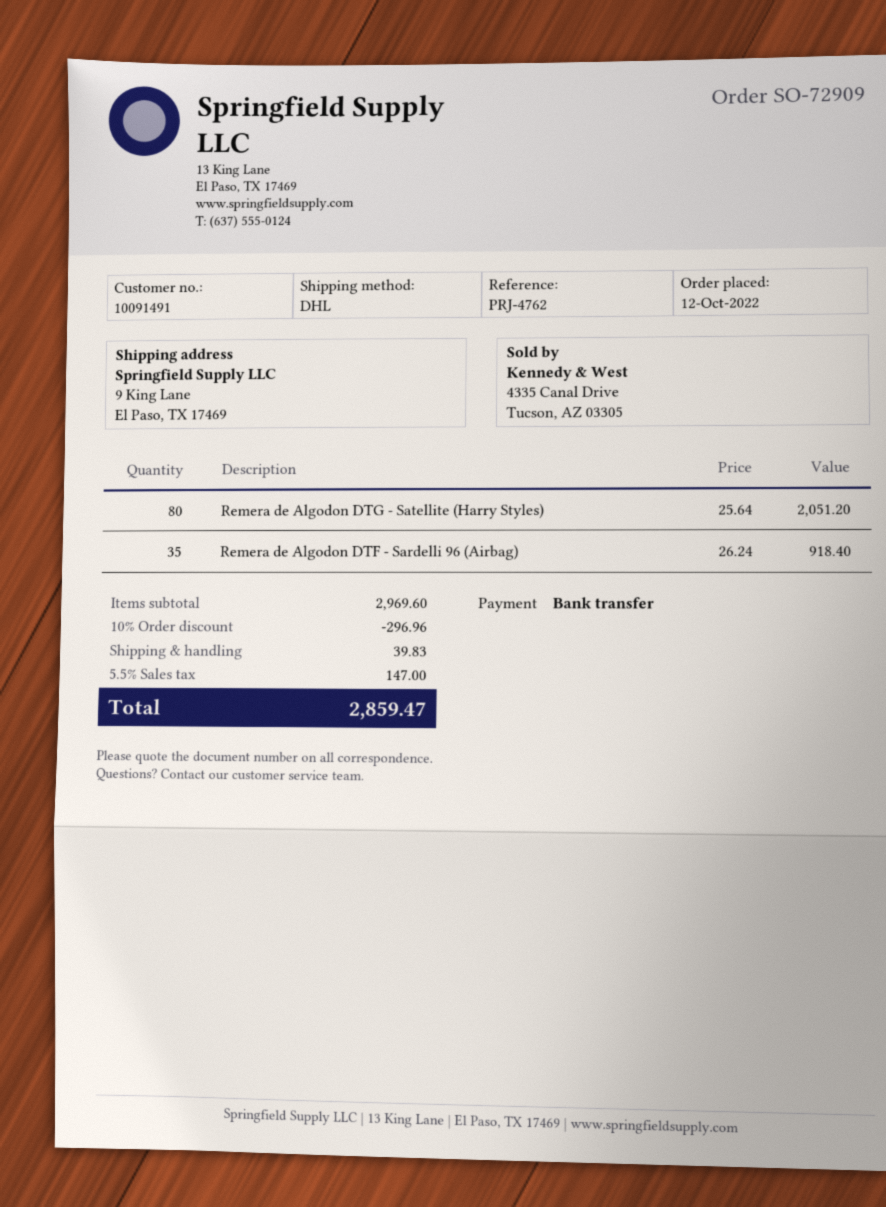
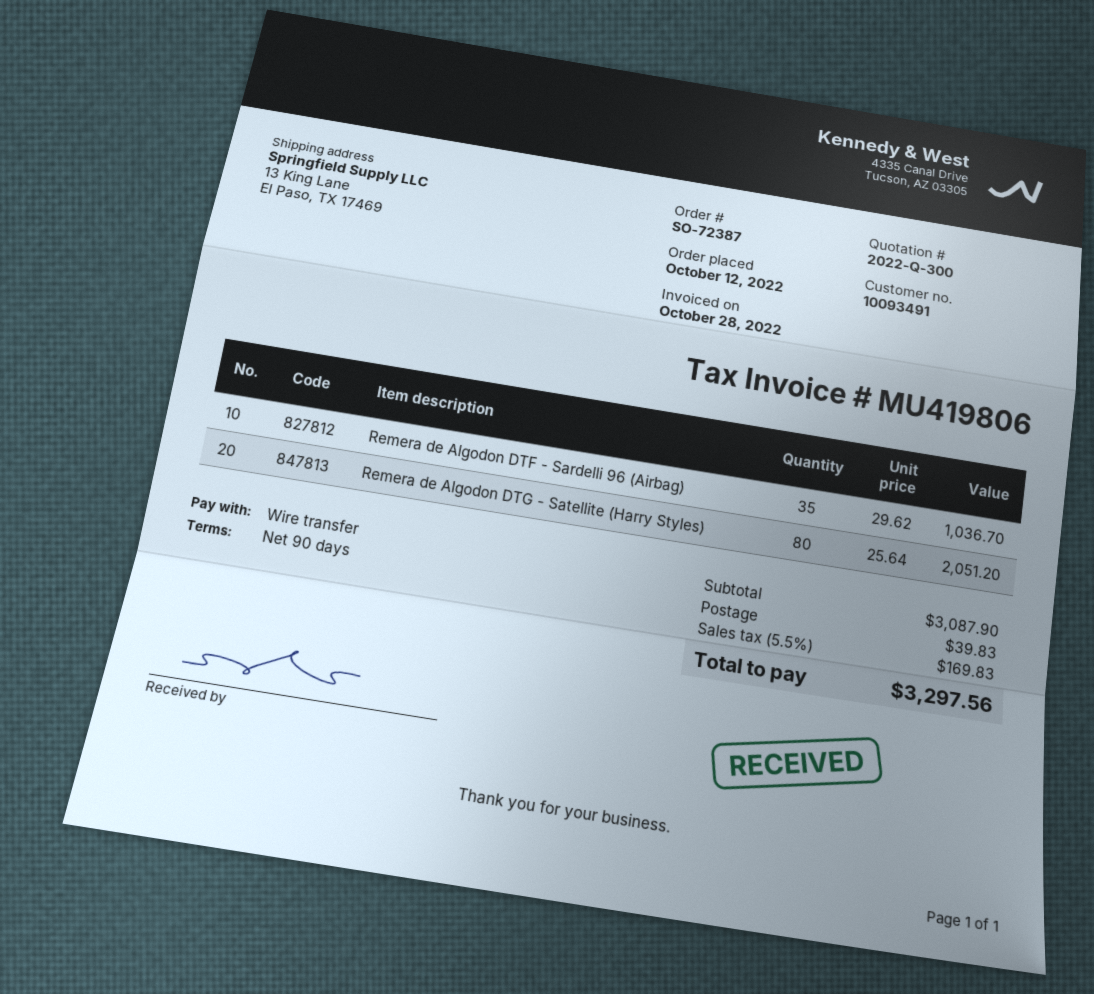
order number: SO-72909 -> SO-72387
customer number: 10091491 -> 10093491
ship to: 9 King Lane, El Paso, TX 17469 -> 13 King Lane, El Paso, TX 17469
Remera de Algodon DTF - Sardelli 96 (Airbag): 35 x 26.24 = 918.40 -> 35 x 29.62 = 1036.70
subtotal: 2969.60 -> 3087.90
discount: 10% = 296.96 -> none
tax: 5.5% = 147.00 -> 5.5% = 169.83
total: 2859.47 -> 3297.56

